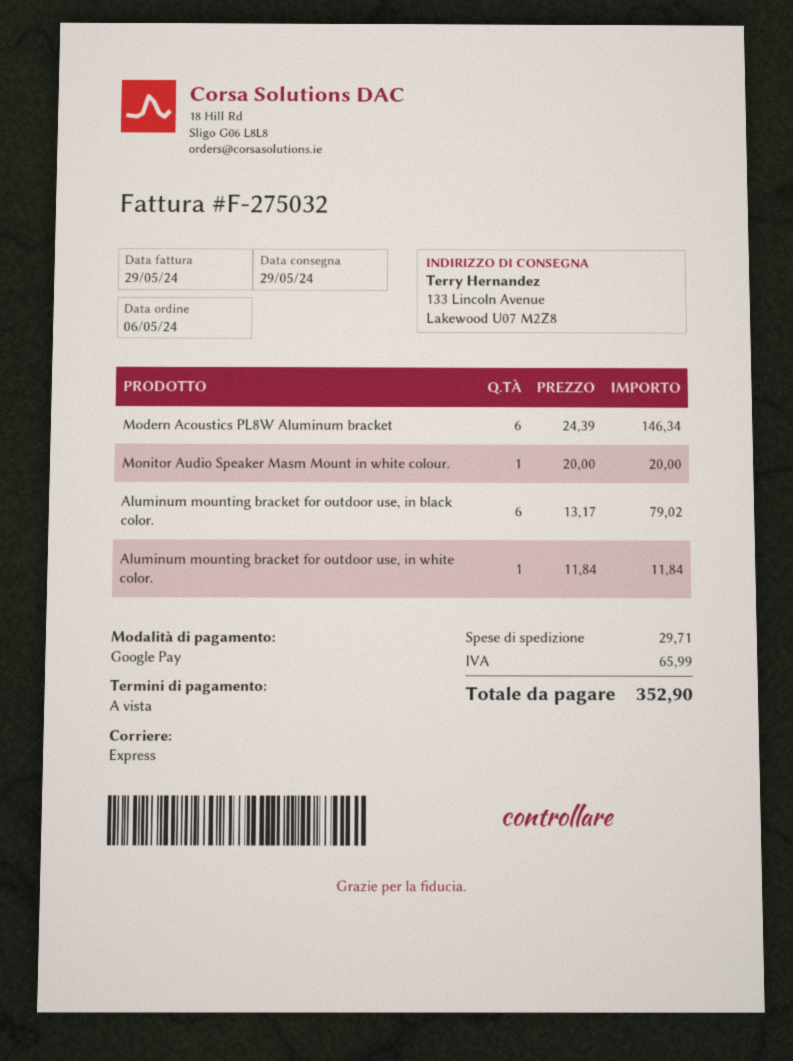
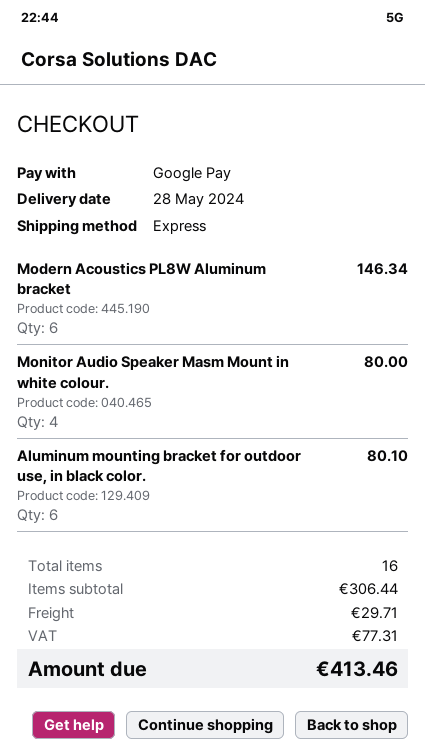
delivery date: 2024-05-29 -> 2024-05-28
Monitor Audio Speaker Masm Mount in white colour.: 1 for 20.00 -> 4 for 80.00
Aluminum mounting bracket for outdoor use, in black color.: 6 for 79.02 -> 6 for 80.10
Aluminum mounting bracket for outdoor use, in white color.: 1 for 11.84 -> none
tax: 65.99 -> 77.31
total: 352.90 -> 413.46

